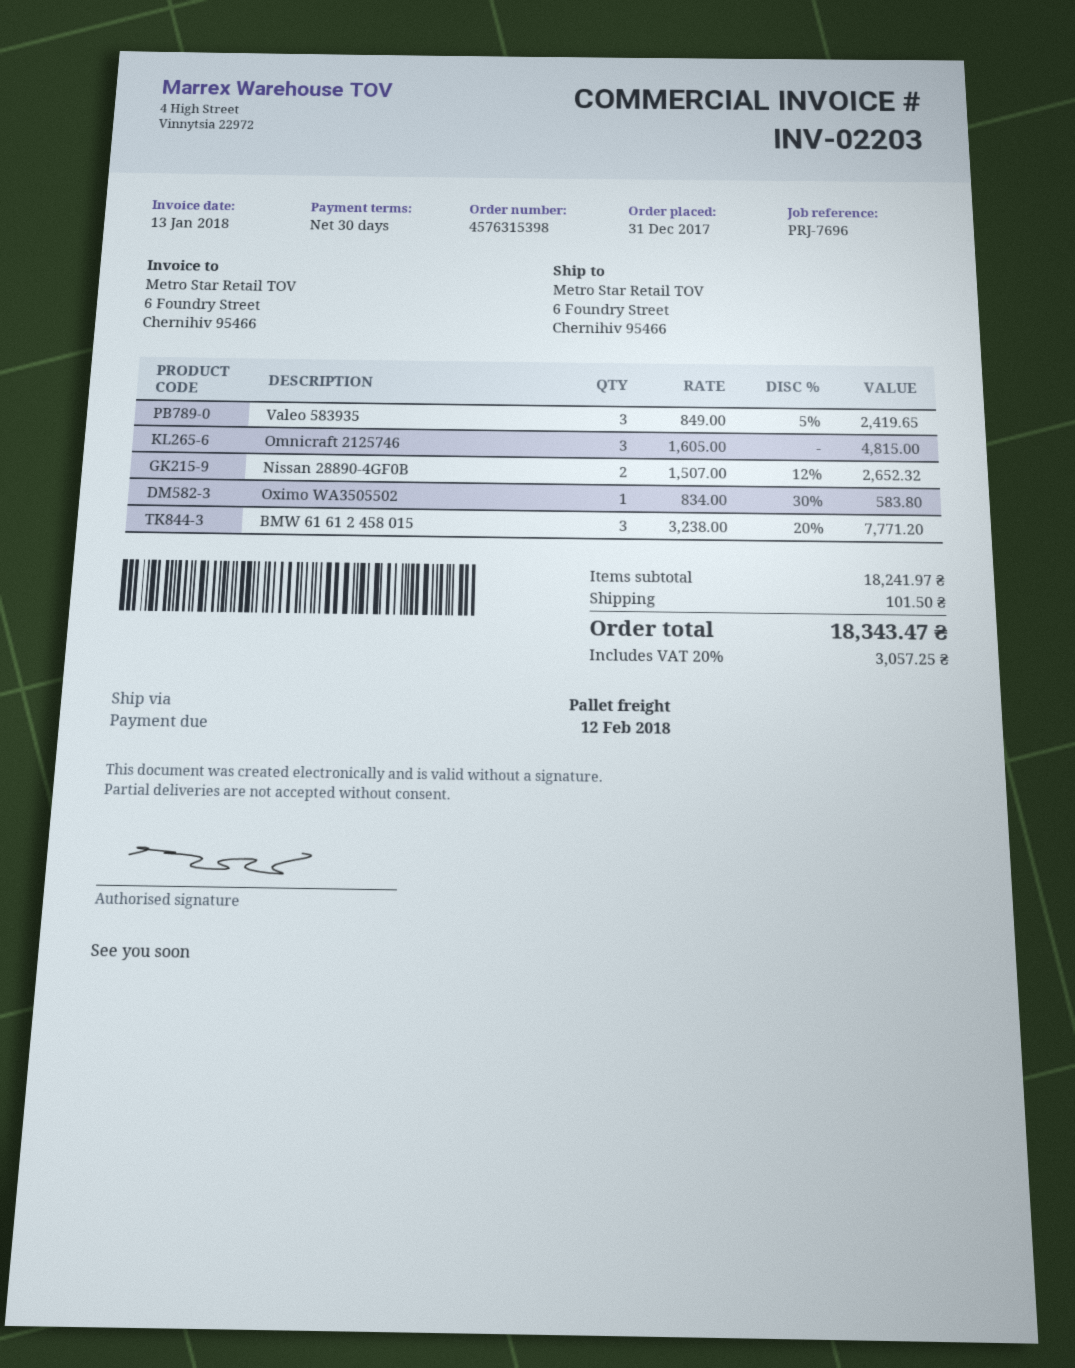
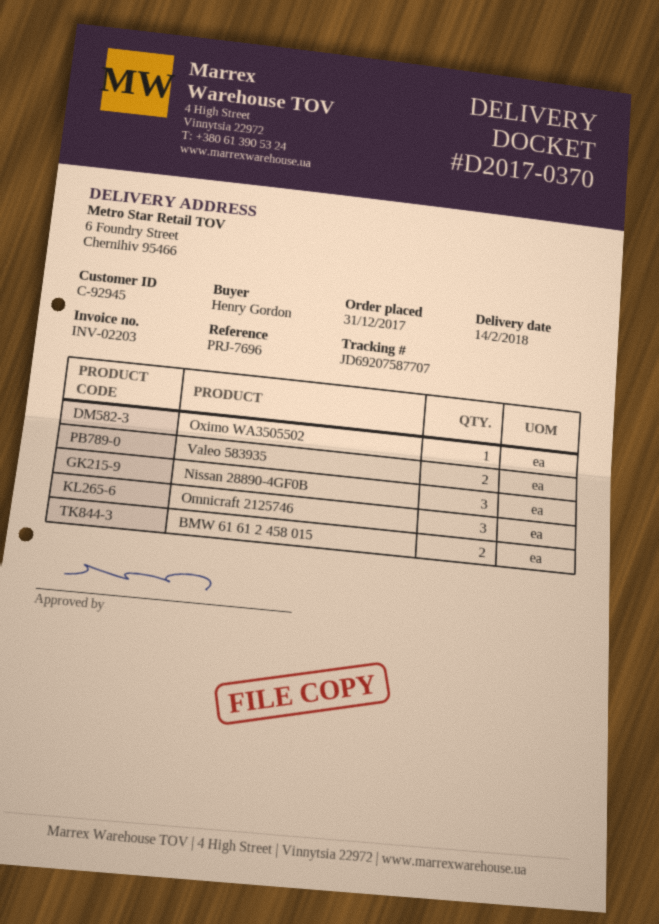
Valeo 583935: 3 -> 2
Nissan 28890-4GF0B: 2 -> 3
BMW 61 61 2 458 015: 3 -> 2

